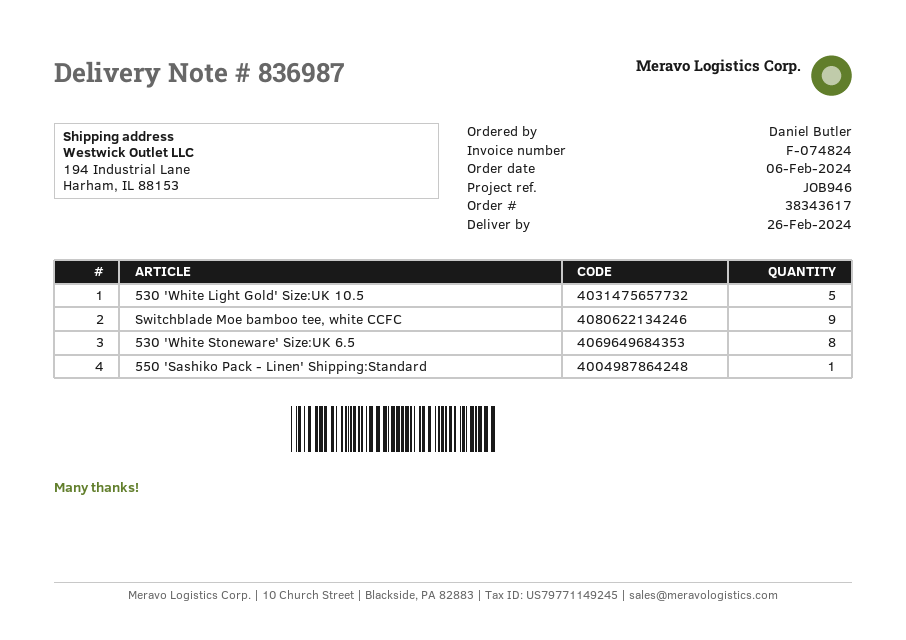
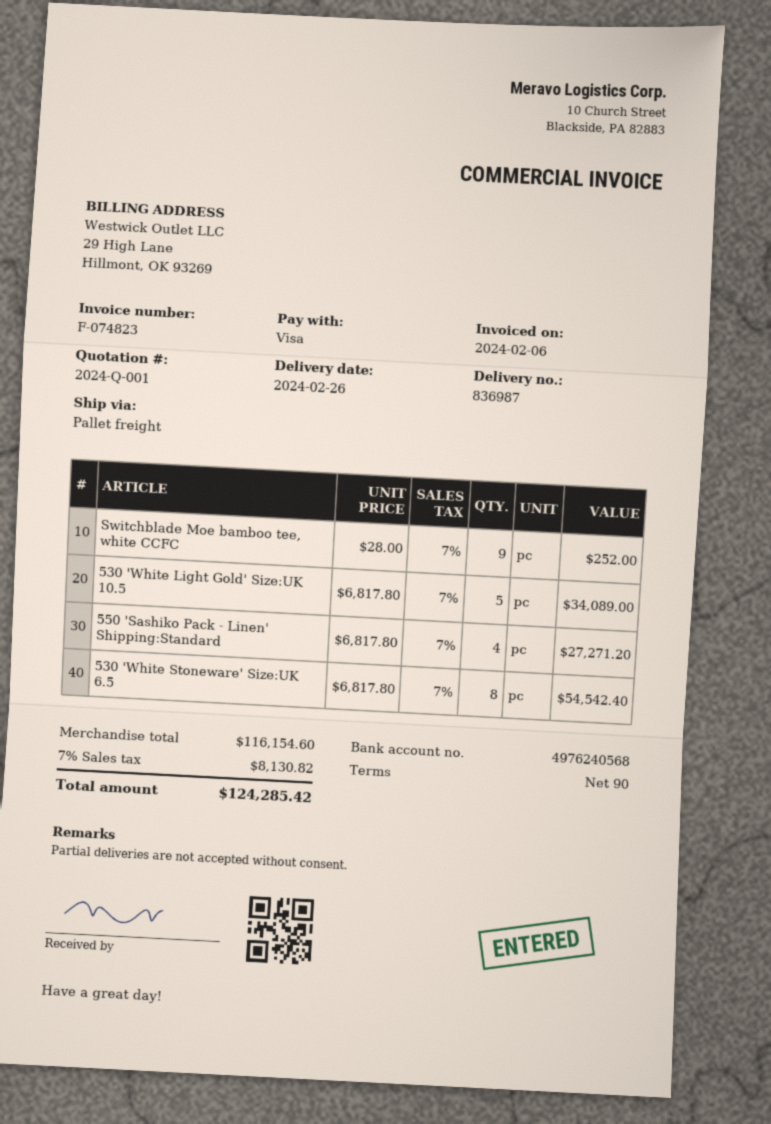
invoice number: F-074824 -> F-074823
550 'Sashiko Pack - Linen' Shipping:Standard: 1 -> 4

